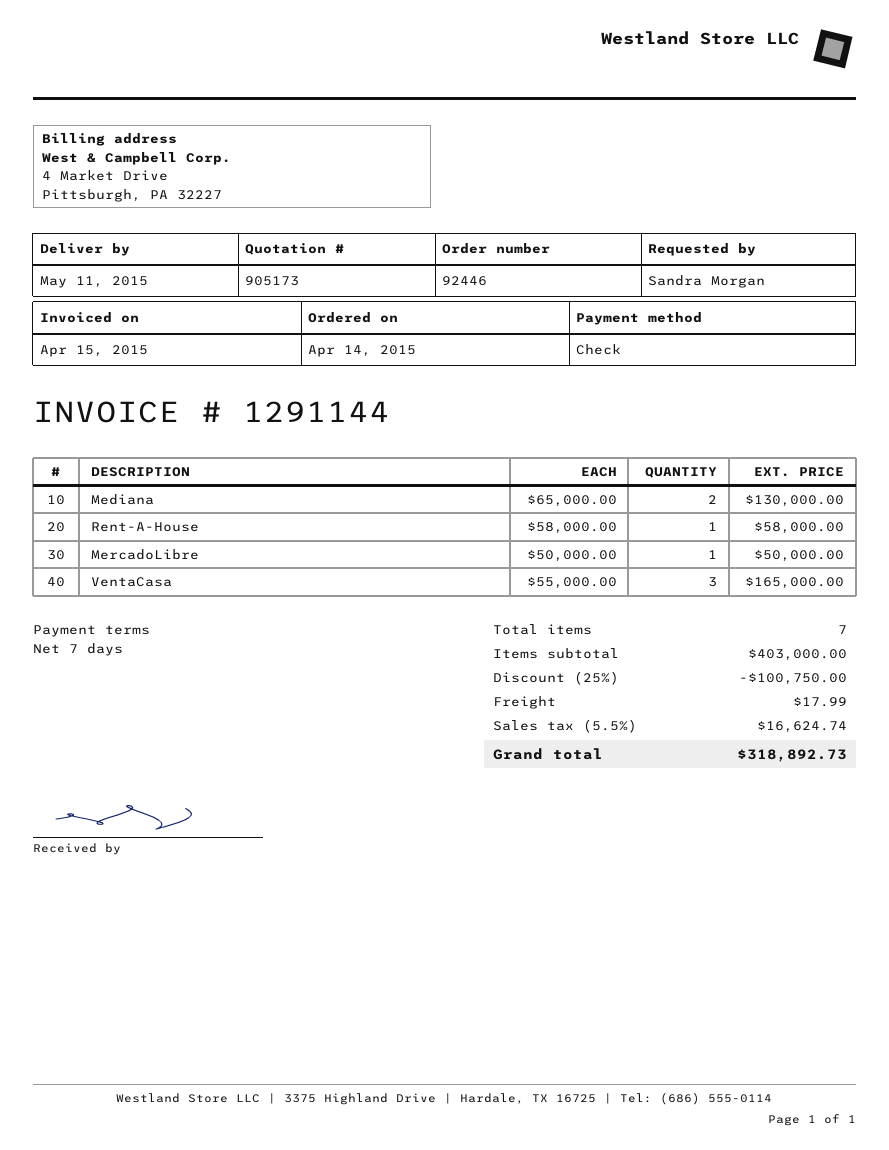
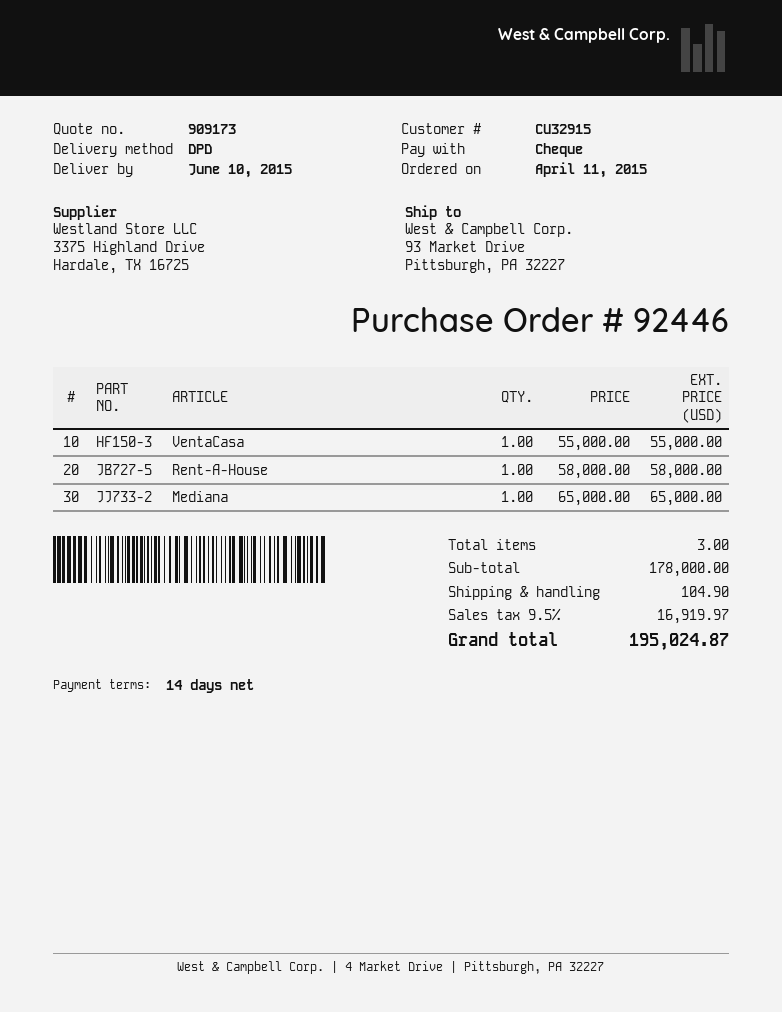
quote number: 905173 -> 909173
order date: 2015-04-14 -> 2015-04-11
delivery date: 2015-05-11 -> 2015-06-10
payment terms: 7 days -> 14 days
Mediana: 2 x 65000.00 = 130000.00 -> 1 x 65000.00 = 65000.00
MercadoLibre: 1 x 50000.00 = 50000.00 -> none
VentaCasa: 3 x 55000.00 = 165000.00 -> 1 x 55000.00 = 55000.00
total quantity: 7 -> 3
subtotal: 403000.00 -> 178000.00
discount: 25% = 100750.00 -> none
shipping: 17.99 -> 104.90
tax: 5.5% = 16624.74 -> 9.5% = 16919.97
total: 318892.73 -> 195024.87

